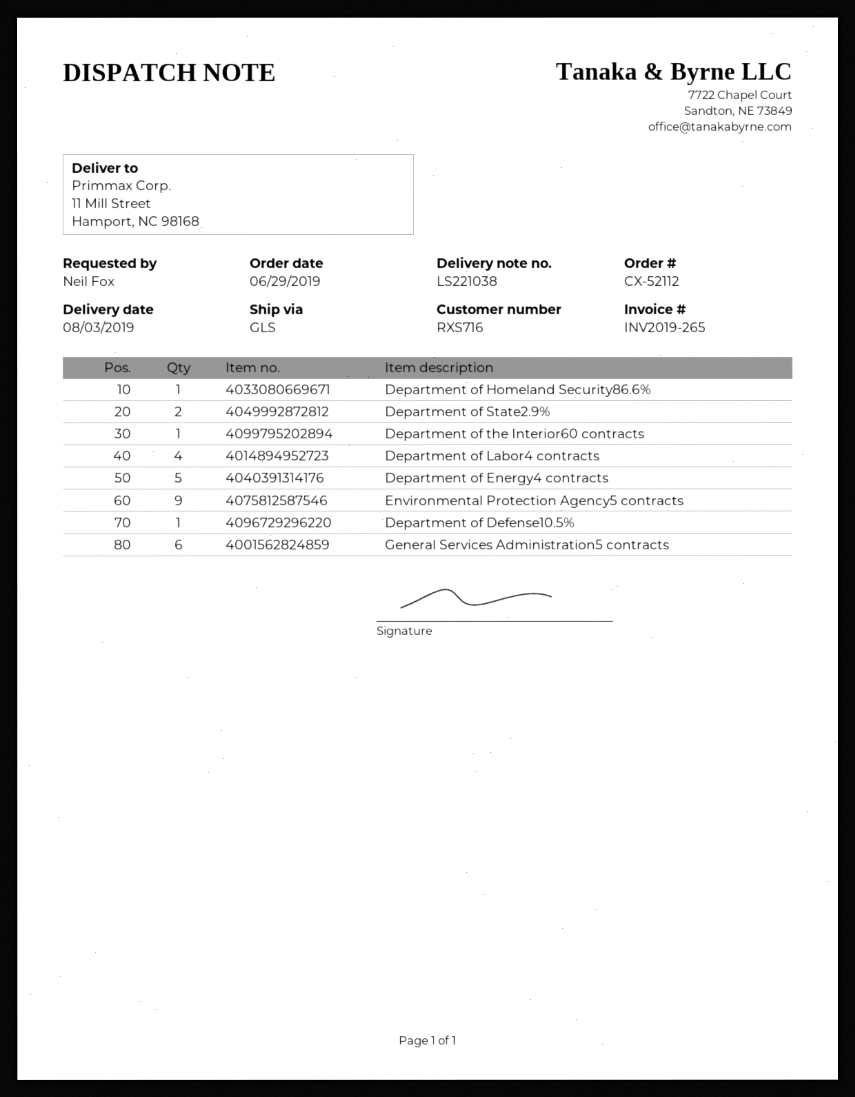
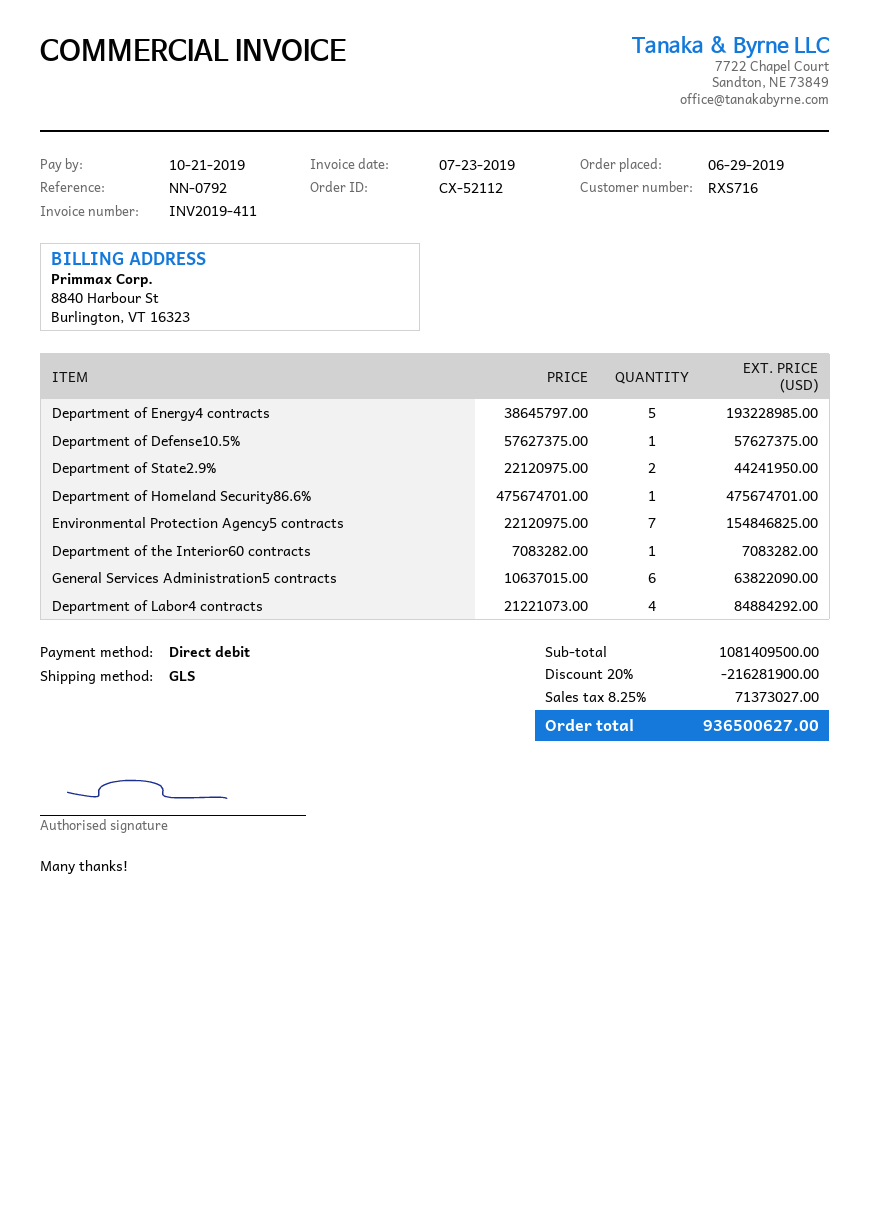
invoice number: INV2019-265 -> INV2019-411
Environmental Protection Agency5 contracts: 9 -> 7

